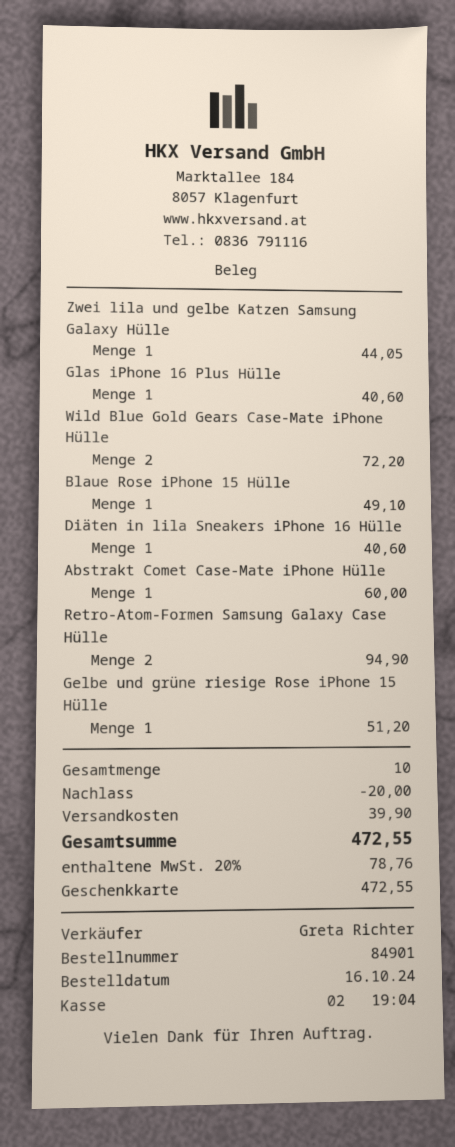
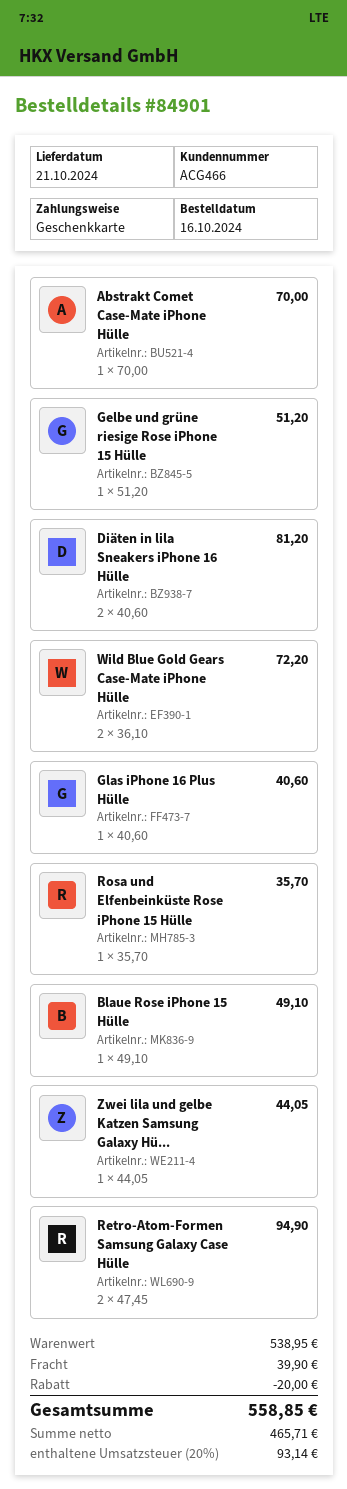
Diäten in lila Sneakers iPhone 16 Hülle: 1 for 40.60 -> 2 for 81.20
Abstrakt Comet Case-Mate iPhone Hülle: 1 for 60.00 -> 1 for 70.00
Rosa und Elfenbeinküste Rose iPhone 15 Hülle: none -> 1 for 35.70
tax: 20% = 78.76 -> 20% = 93.14
total: 472.55 -> 558.85

